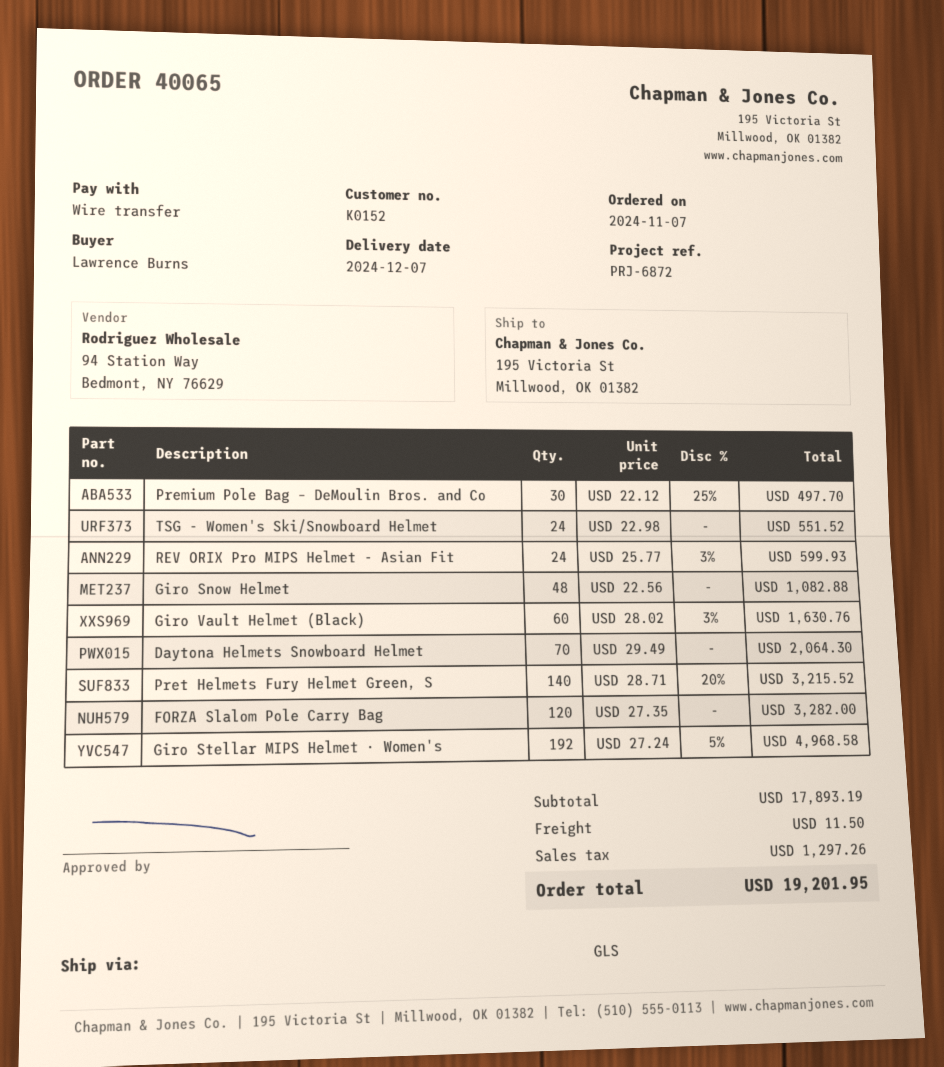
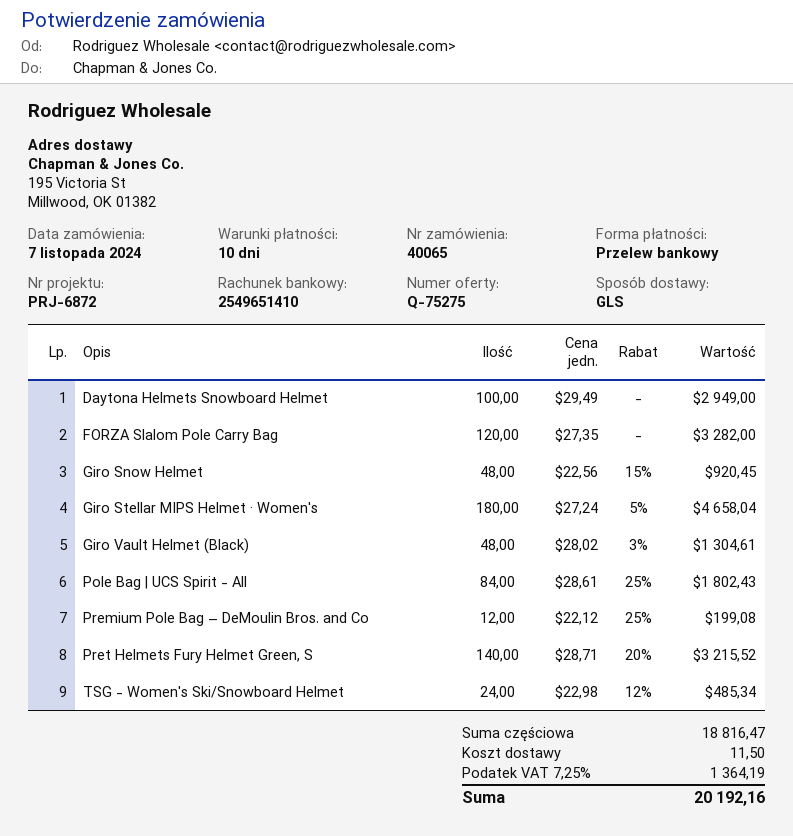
Premium Pole Bag – DeMoulin Bros. and Co: 30 x 22.12 - 25% = 497.70 -> 12 x 22.12 - 25% = 199.08
TSG - Women's Ski/Snowboard Helmet: 24 x 22.98 = 551.52 -> 24 x 22.98 - 12% = 485.34
REV ORIX Pro MIPS Helmet - Asian Fit: 24 x 25.77 - 3% = 599.93 -> none
Giro Snow Helmet: 48 x 22.56 = 1082.88 -> 48 x 22.56 - 15% = 920.45
Giro Vault Helmet (Black): 60 x 28.02 - 3% = 1630.76 -> 48 x 28.02 - 3% = 1304.61
Daytona Helmets Snowboard Helmet: 70 x 29.49 = 2064.30 -> 100 x 29.49 = 2949.00
Giro Stellar MIPS Helmet · Women's: 192 x 27.24 - 5% = 4968.58 -> 180 x 27.24 - 5% = 4658.04
Pole Bag | UCS Spirit - All: none -> 84 x 28.61 - 25% = 1802.43
subtotal: 17893.19 -> 18816.47
tax: 1297.26 -> 1364.19
total: 19201.95 -> 20192.16

